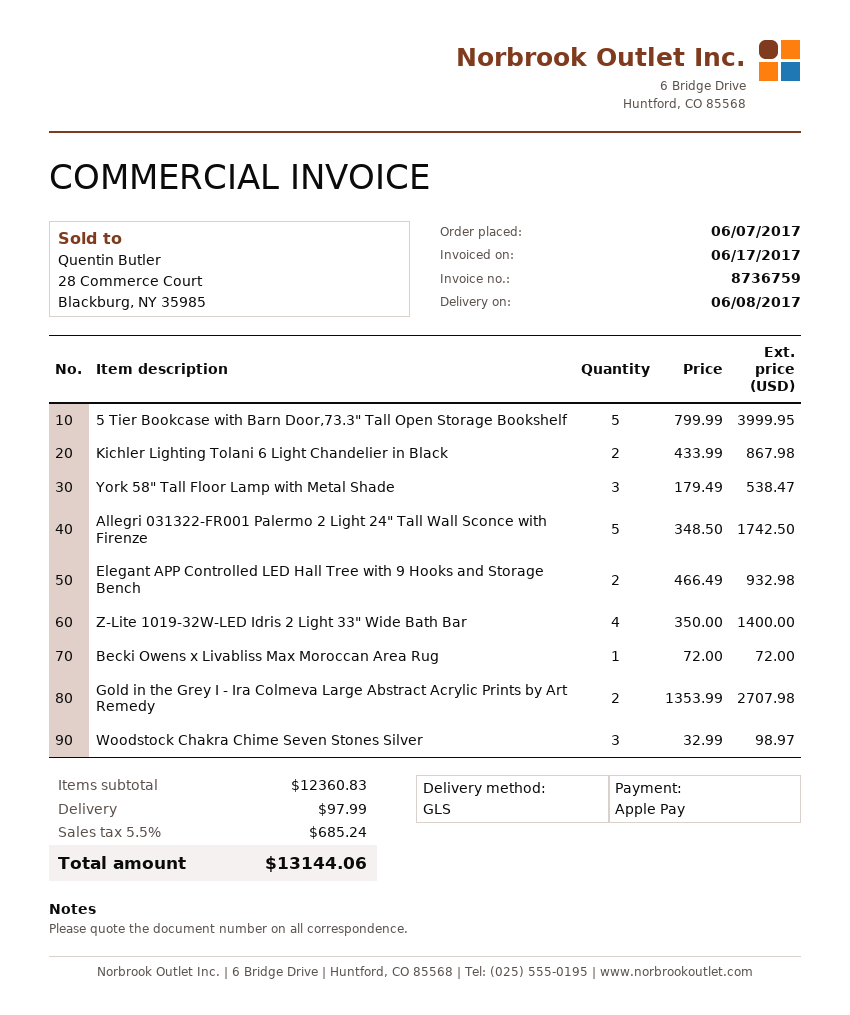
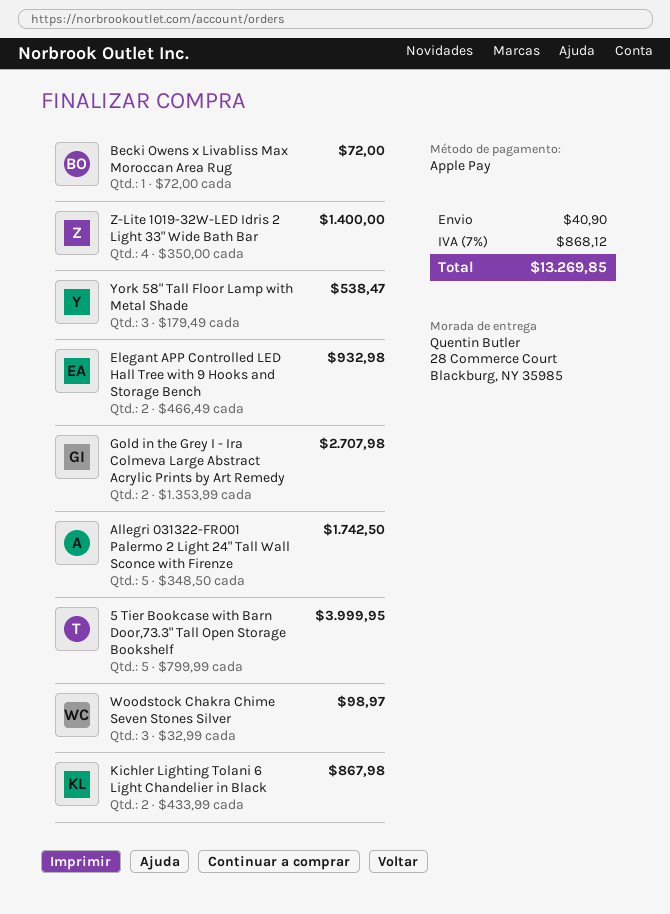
shipping: 97.99 -> 40.90
tax: 5.5% = 685.24 -> 7% = 868.12
total: 13144.06 -> 13269.85

